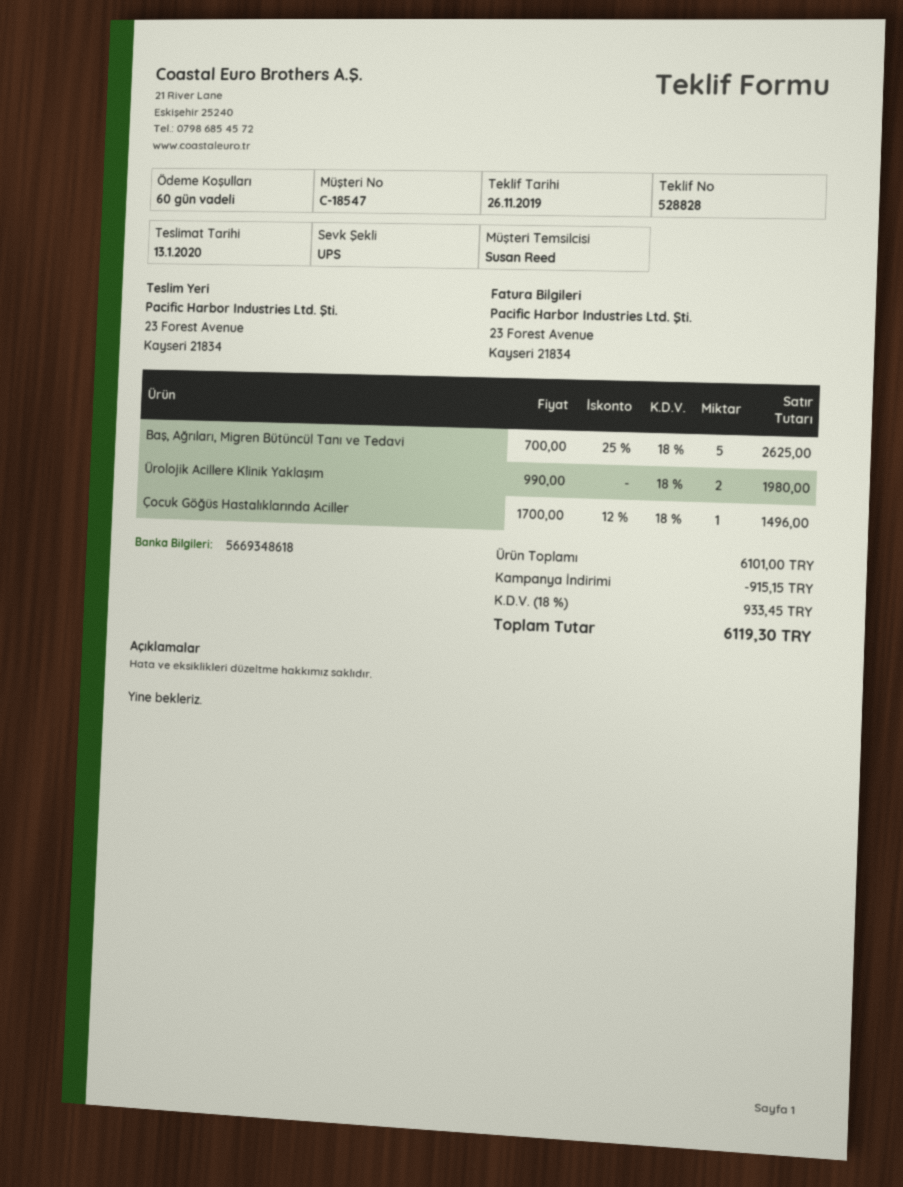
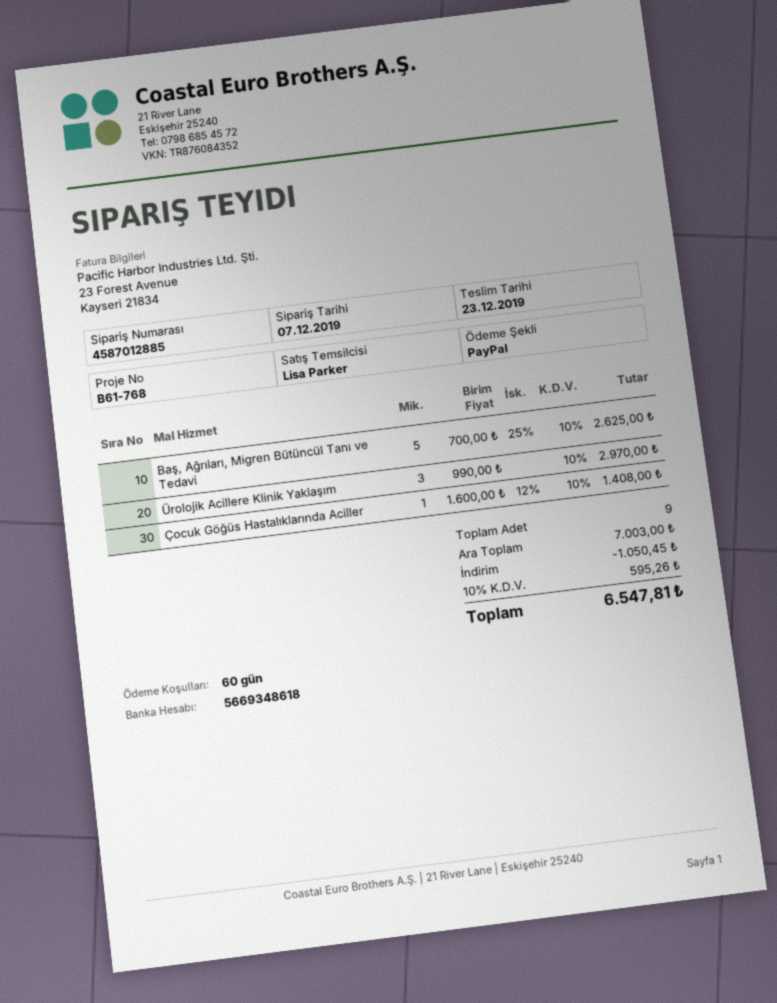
delivery date: 2020-01-13 -> 2019-12-23
sales rep: Susan Reed -> Lisa Parker
Ürolojik Acillere Klinik Yaklaşım: 2 x 990.00 = 1980.00 -> 3 x 990.00 = 2970.00
Çocuk Göğüs Hastalıklarında Aciller: 1 x 1700.00 - 12% = 1496.00 -> 1 x 1600.00 - 12% = 1408.00
subtotal: 6101.00 -> 7003.00
discount: 915.15 -> 1050.45
tax: 18% = 933.45 -> 10% = 595.26
total: 6119.30 -> 6547.81

